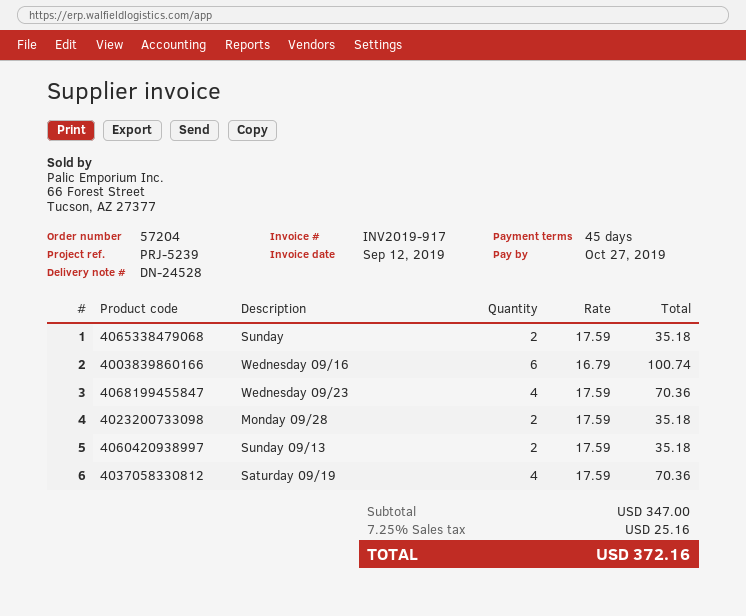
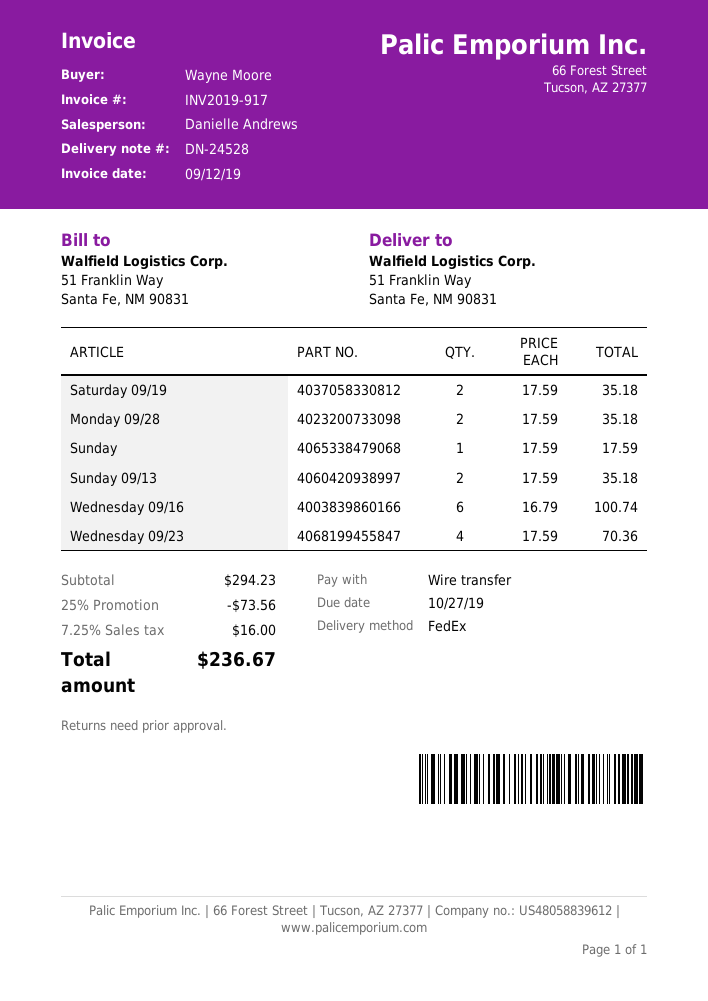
Sunday: 2 x 17.59 = 35.18 -> 1 x 17.59 = 17.59
Saturday 09/19: 4 x 17.59 = 70.36 -> 2 x 17.59 = 35.18
subtotal: 347.00 -> 294.23
discount: none -> 25% = 73.56
tax: 7.25% = 25.16 -> 7.25% = 16.00
total: 372.16 -> 236.67

